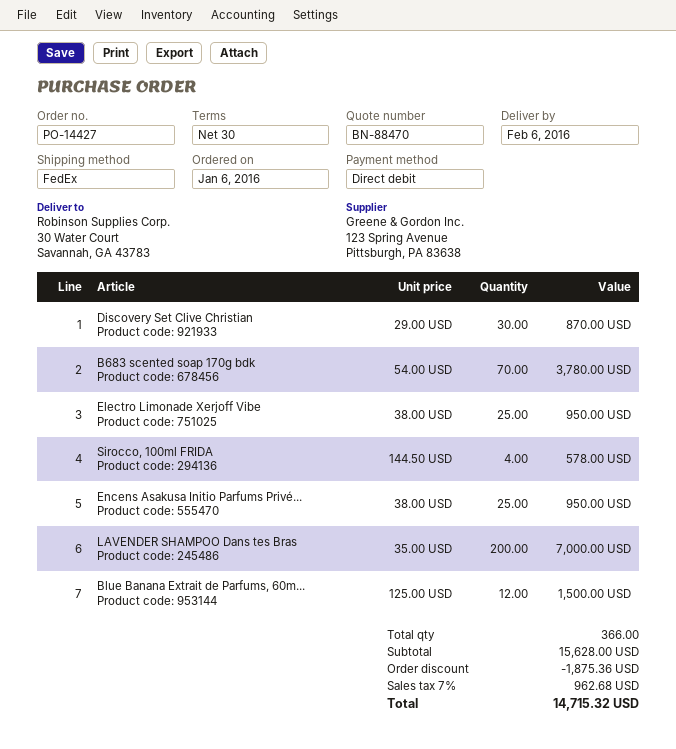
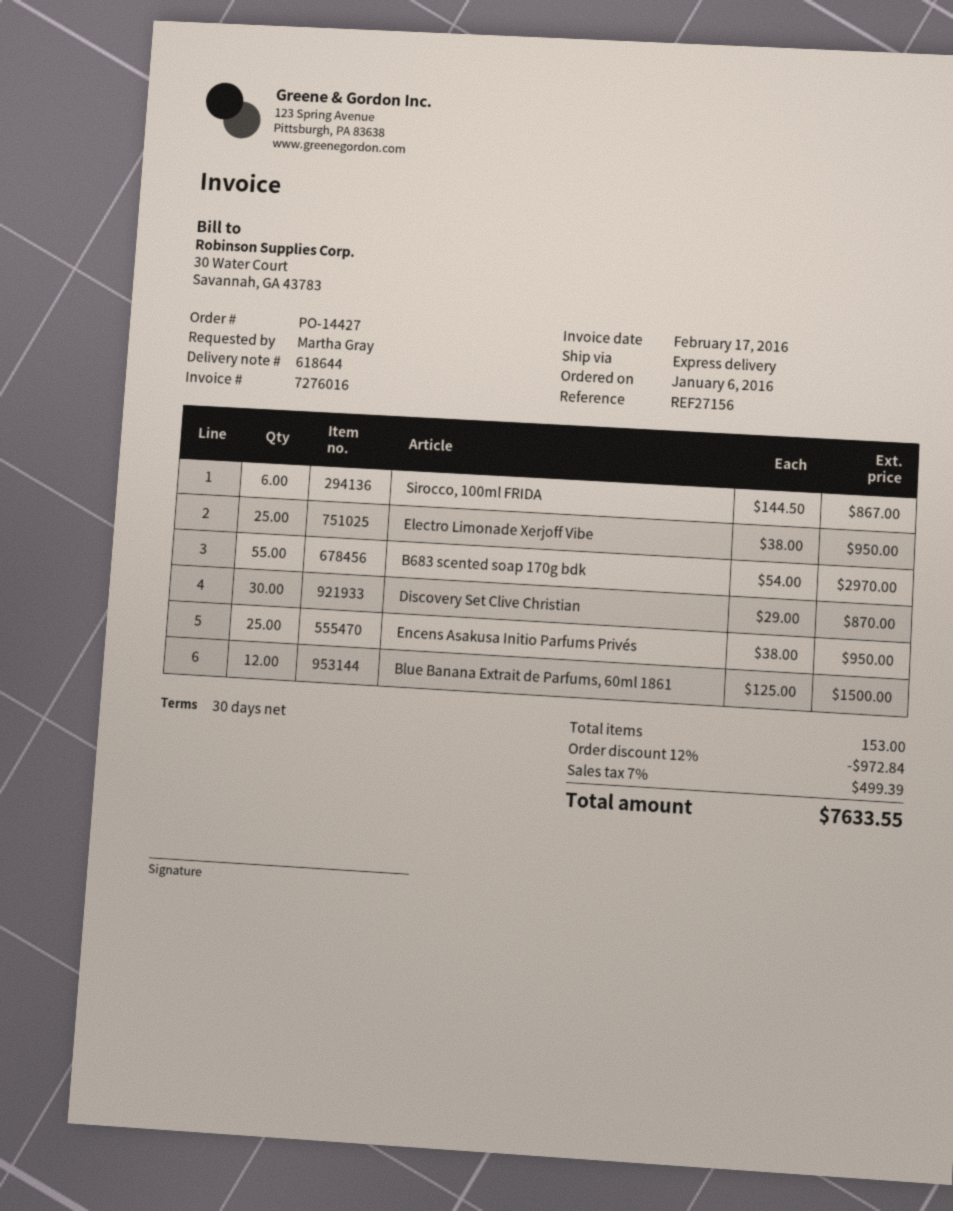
shipping method: FedEx -> express
B683 scented soap 170g bdk: 70 x 54.00 = 3780.00 -> 55 x 54.00 = 2970.00
Sirocco, 100ml FRIDA: 4 x 144.50 = 578.00 -> 6 x 144.50 = 867.00
LAVENDER SHAMPOO Dans tes Bras: 200 x 35.00 = 7000.00 -> none
total quantity: 366 -> 153
discount: 1875.36 -> 972.84
tax: 7% = 962.68 -> 7% = 499.39
total: 14715.32 -> 7633.55

